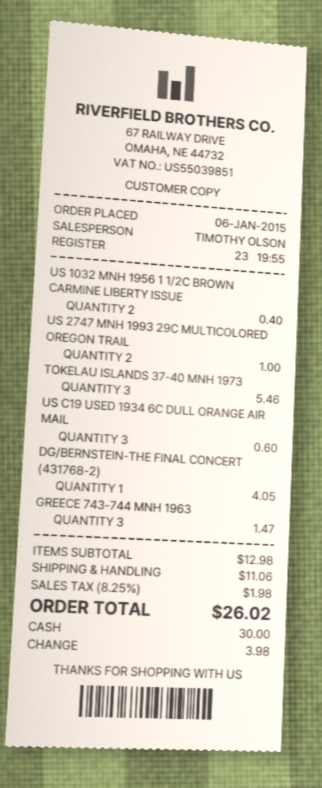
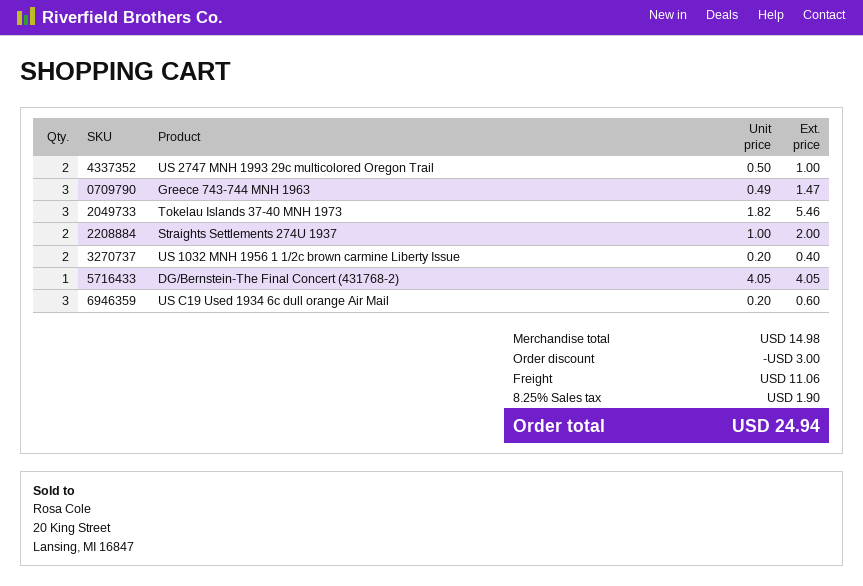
Straights Settlements 274U 1937: none -> 2 for 2.00
subtotal: 12.98 -> 14.98
discount: none -> 3.00
tax: 8.25% = 1.98 -> 8.25% = 1.90
total: 26.02 -> 24.94

